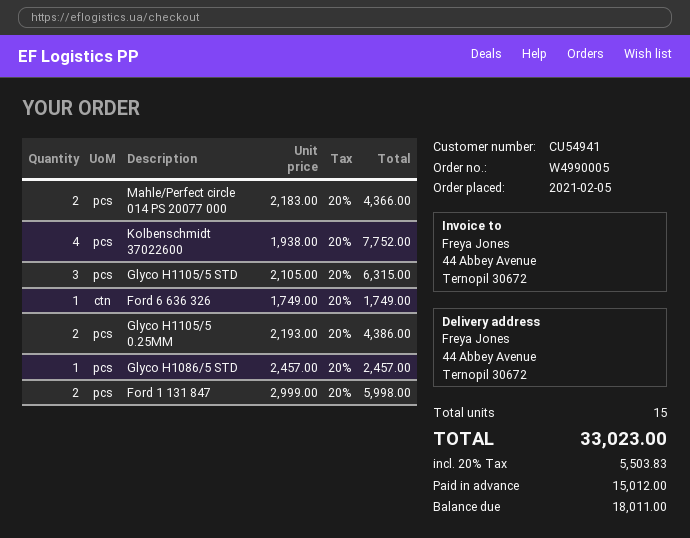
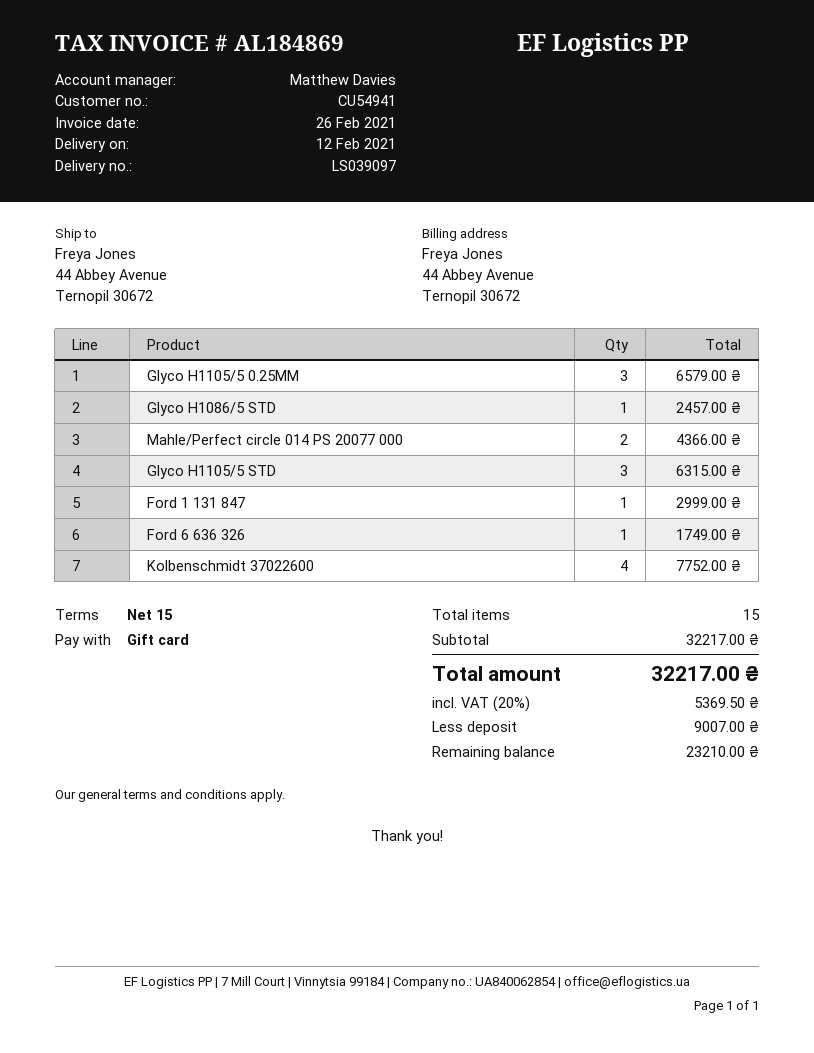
Glyco H1105/5 0.25MM: 2 for 4386.00 -> 3 for 6579.00
Ford 1 131 847: 2 for 5998.00 -> 1 for 2999.00
tax: 20% = 5503.83 -> 20% = 5369.50
total: 33023.00 -> 32217.00
deposit: 15012.00 -> 9007.00
balance: 18011.00 -> 23210.00

